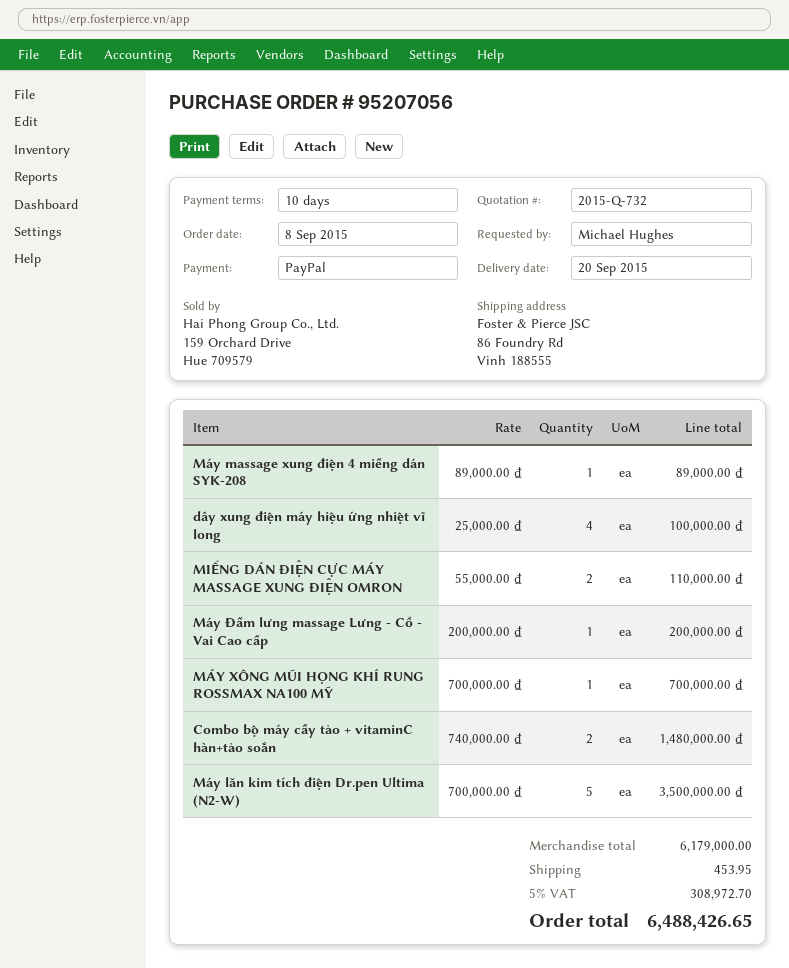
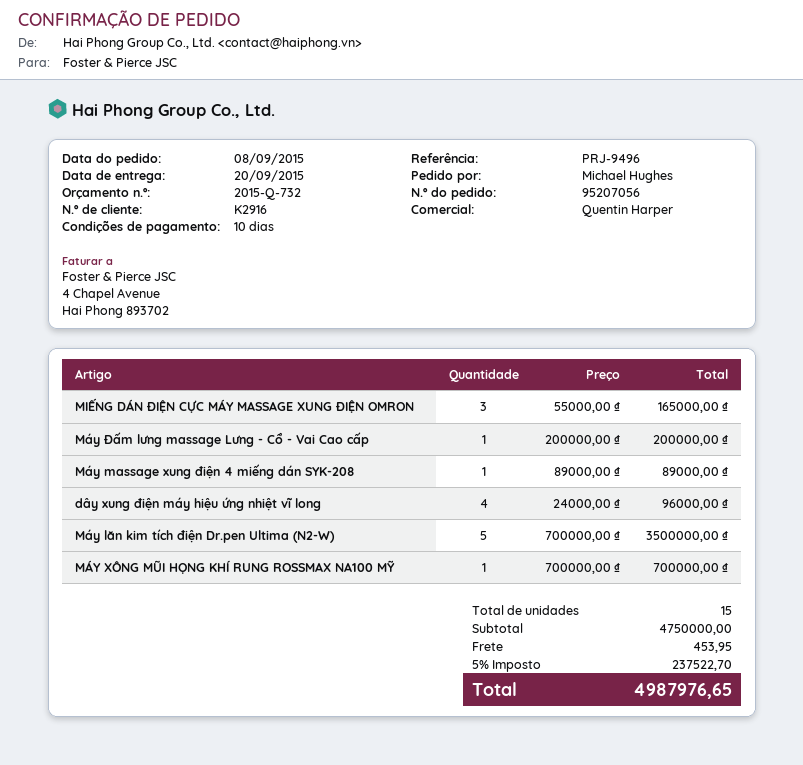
dây xung điện máy hiệu ứng nhiệt vĩ long: 4 x 25000.00 = 100000.00 -> 4 x 24000.00 = 96000.00
MIẾNG DÁN ĐIỆN CỰC MÁY MASSAGE XUNG ĐIỆN OMRON: 2 x 55000.00 = 110000.00 -> 3 x 55000.00 = 165000.00
Combo bộ máy cấy tảo + vitaminC hàn+tảo soắn: 2 x 740000.00 = 1480000.00 -> none
subtotal: 6179000.00 -> 4750000.00
tax: 5% = 308972.70 -> 5% = 237522.70
total: 6488426.65 -> 4987976.65

